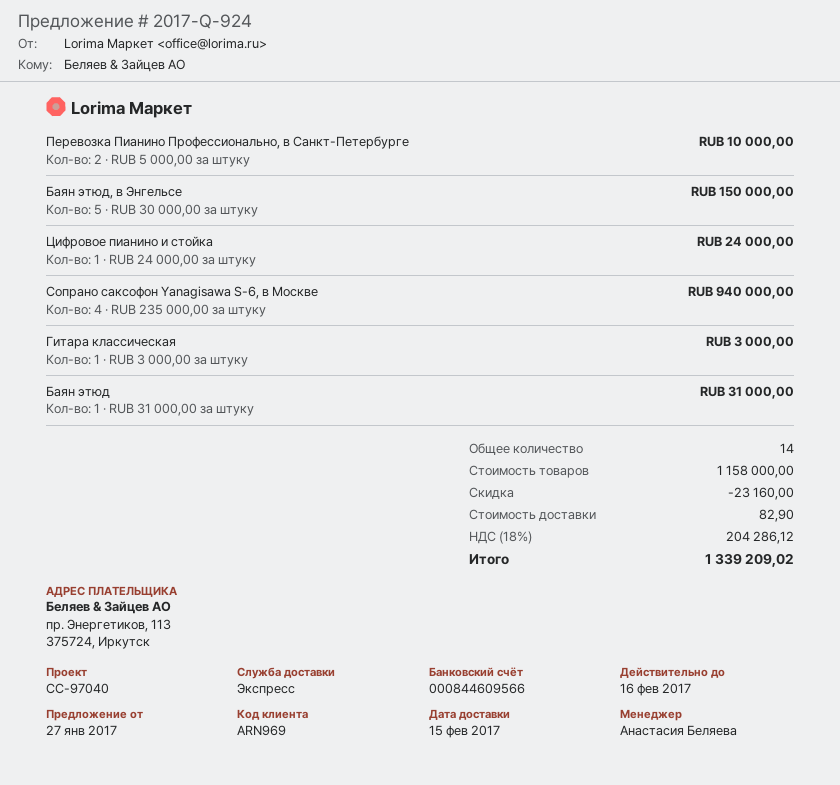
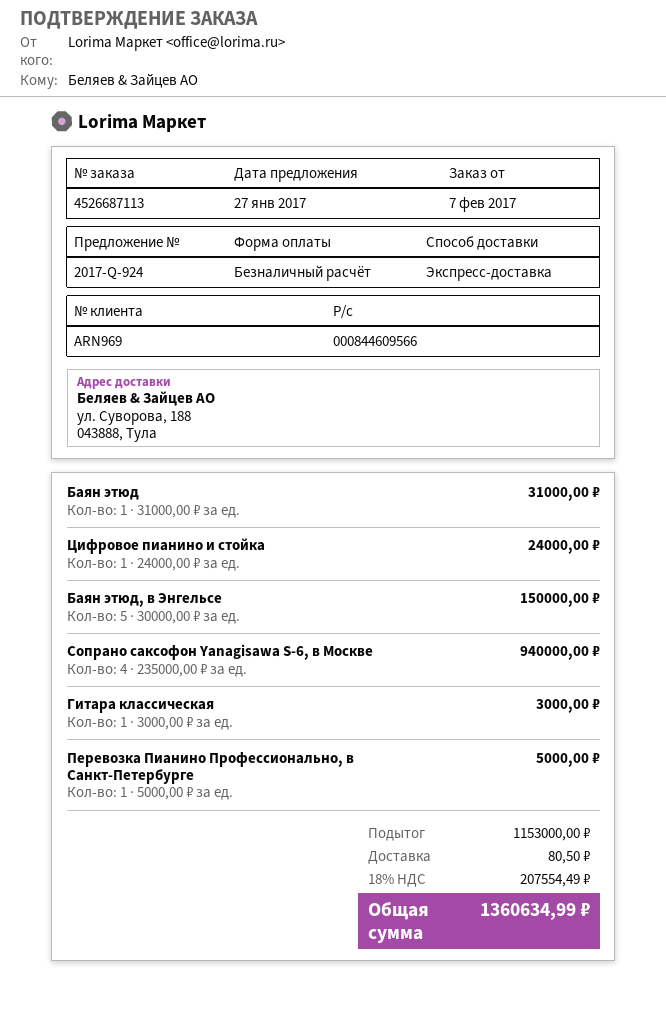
Перевозка Пианино Профессионально, в Санкт-Петербурге: 2 x 5000.00 = 10000.00 -> 1 x 5000.00 = 5000.00
subtotal: 1158000.00 -> 1153000.00
discount: 23160.00 -> none
shipping: 82.90 -> 80.50
tax: 18% = 204286.12 -> 18% = 207554.49
total: 1339209.02 -> 1360634.99

